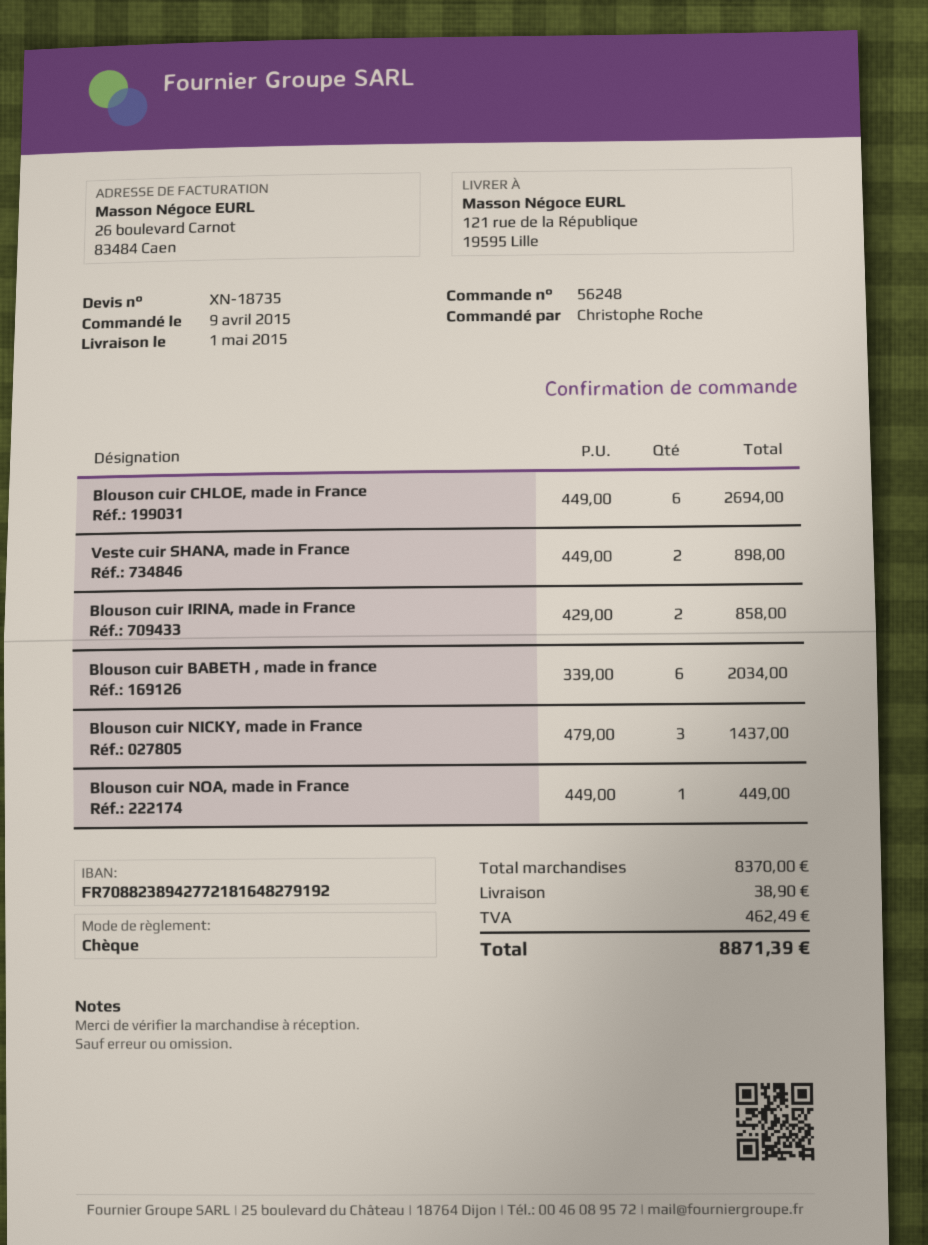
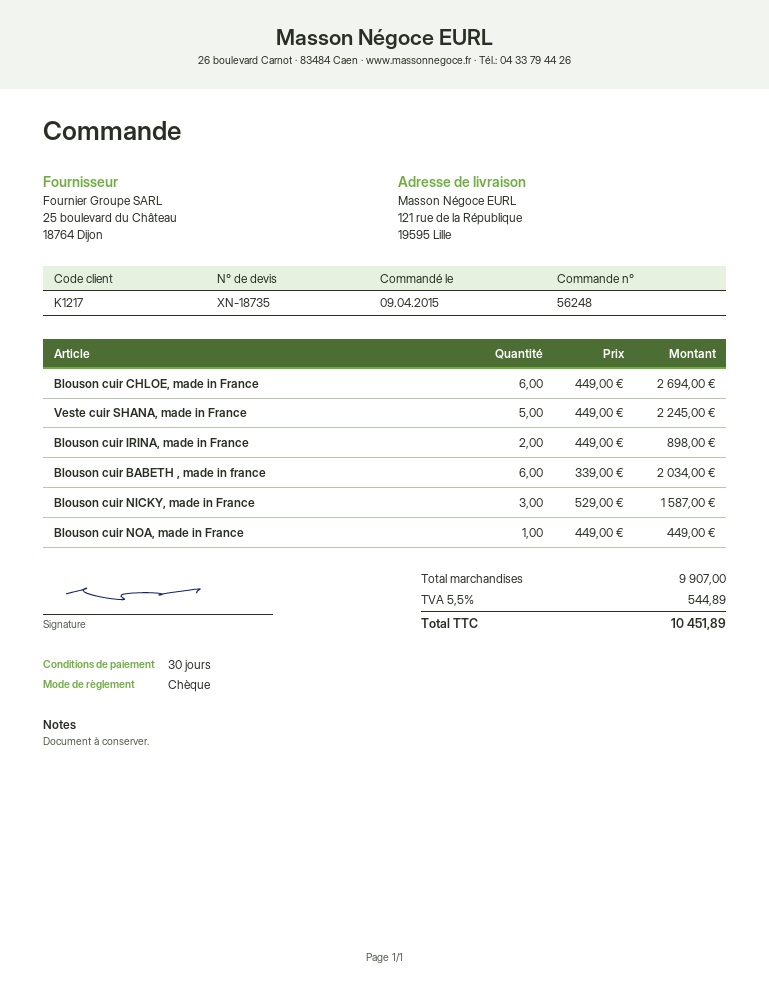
Veste cuir SHANA, made in France: 2 x 449.00 = 898.00 -> 5 x 449.00 = 2245.00
Blouson cuir IRINA, made in France: 2 x 429.00 = 858.00 -> 2 x 449.00 = 898.00
Blouson cuir NICKY, made in France: 3 x 479.00 = 1437.00 -> 3 x 529.00 = 1587.00
subtotal: 8370.00 -> 9907.00
shipping: 38.90 -> none
tax: 462.49 -> 544.89
total: 8871.39 -> 10451.89

